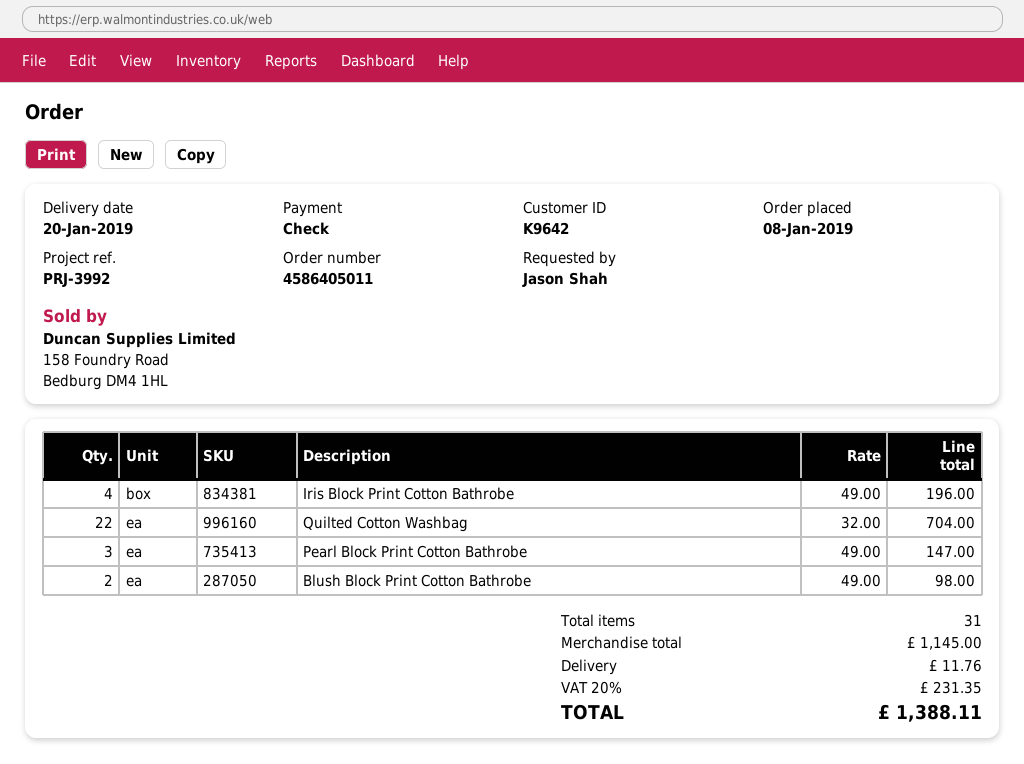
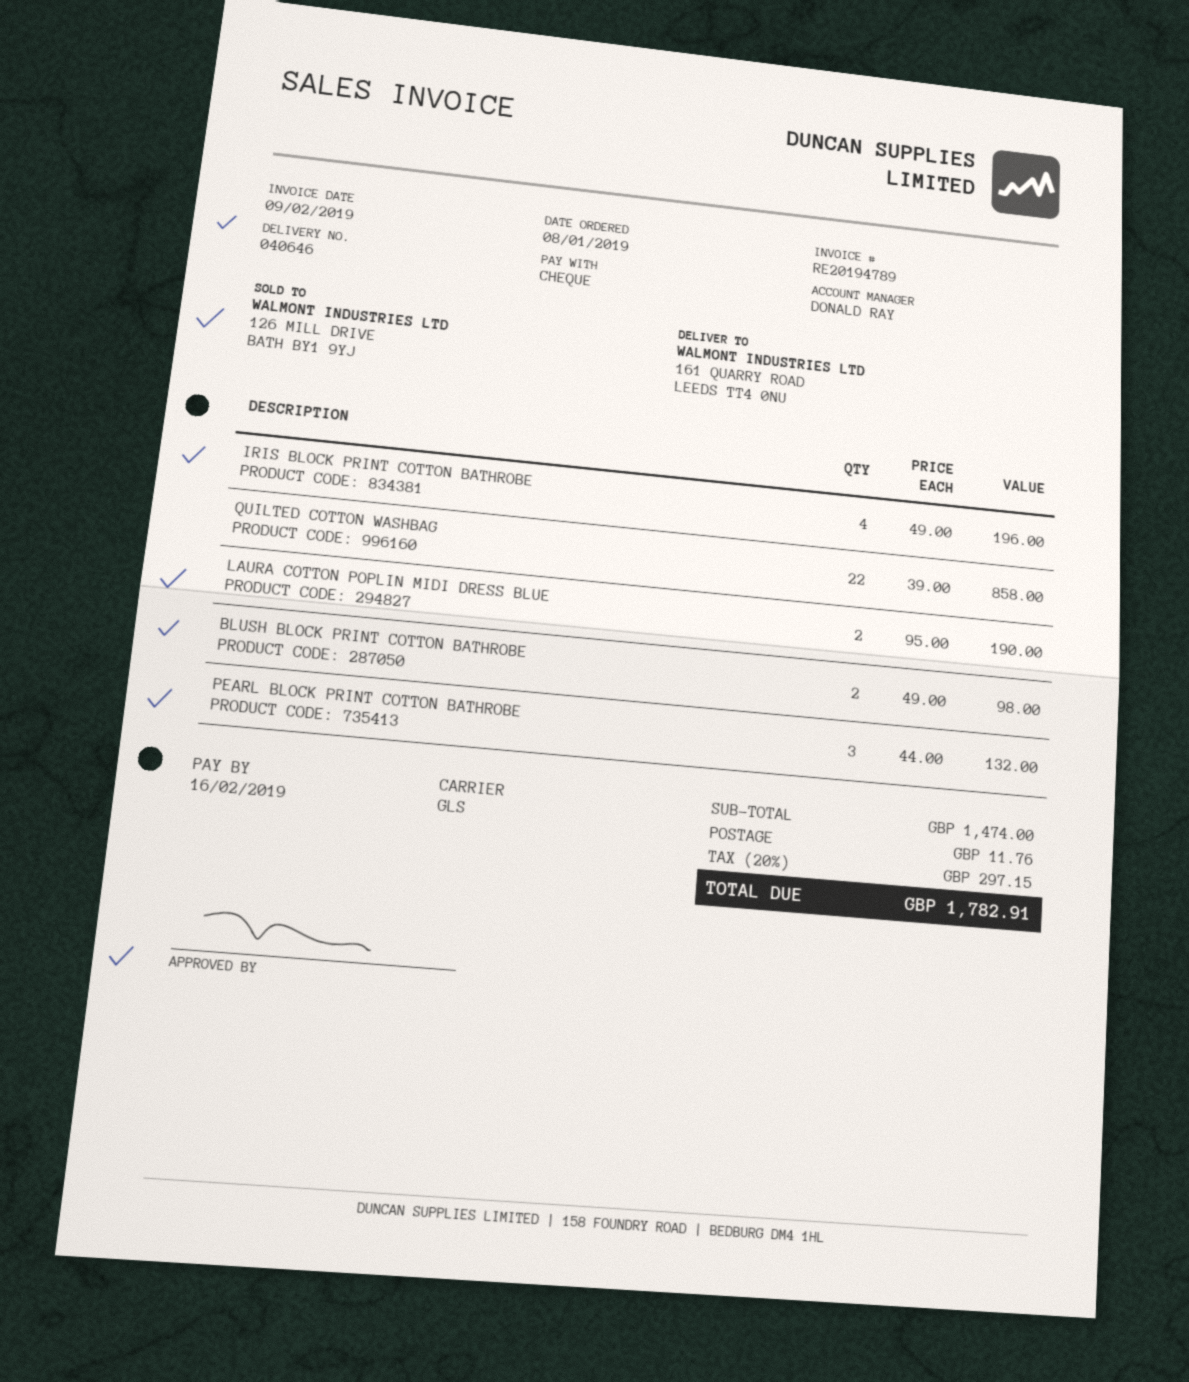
Quilted Cotton Washbag: 22 x 32.00 = 704.00 -> 22 x 39.00 = 858.00
Pearl Block Print Cotton Bathrobe: 3 x 49.00 = 147.00 -> 3 x 44.00 = 132.00
LAURA COTTON POPLIN MIDI DRESS BLUE: none -> 2 x 95.00 = 190.00
subtotal: 1145.00 -> 1474.00
tax: 20% = 231.35 -> 20% = 297.15
total: 1388.11 -> 1782.91

